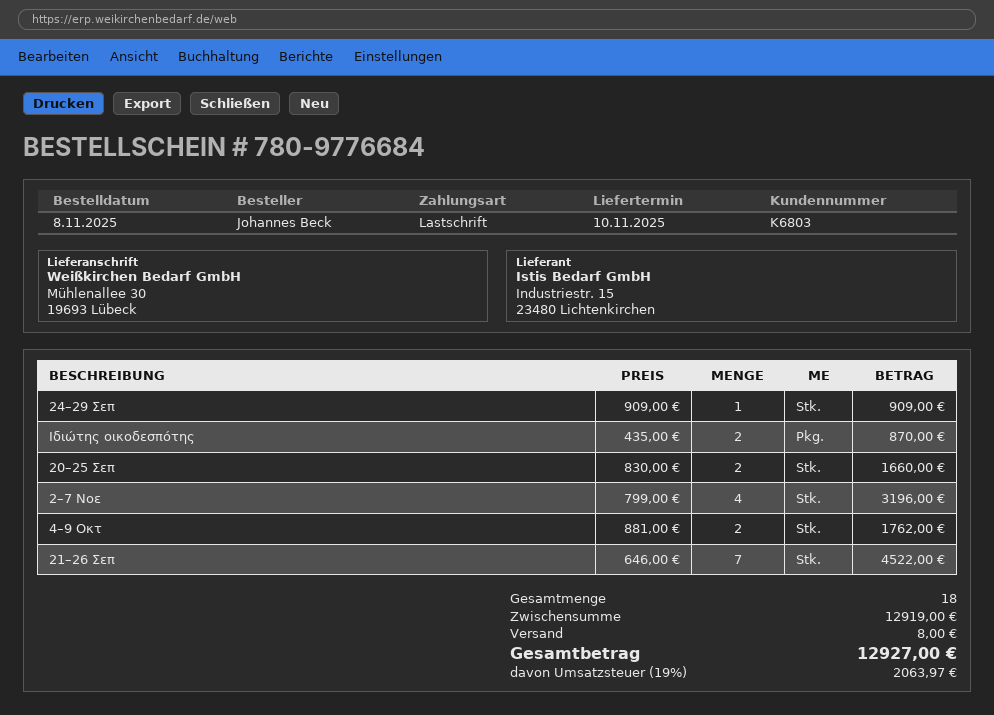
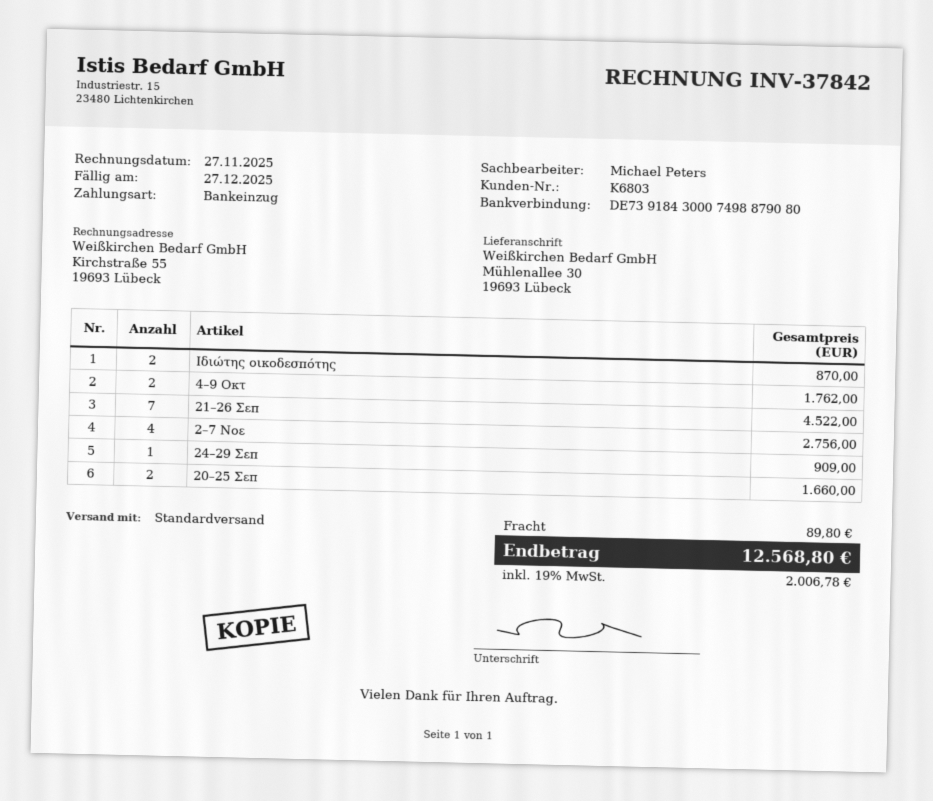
2–7 Νοε: 4 for 3196.00 -> 4 for 2756.00
shipping: 8.00 -> 89.80
tax: 19% = 2063.97 -> 19% = 2006.78
total: 12927.00 -> 12568.80

